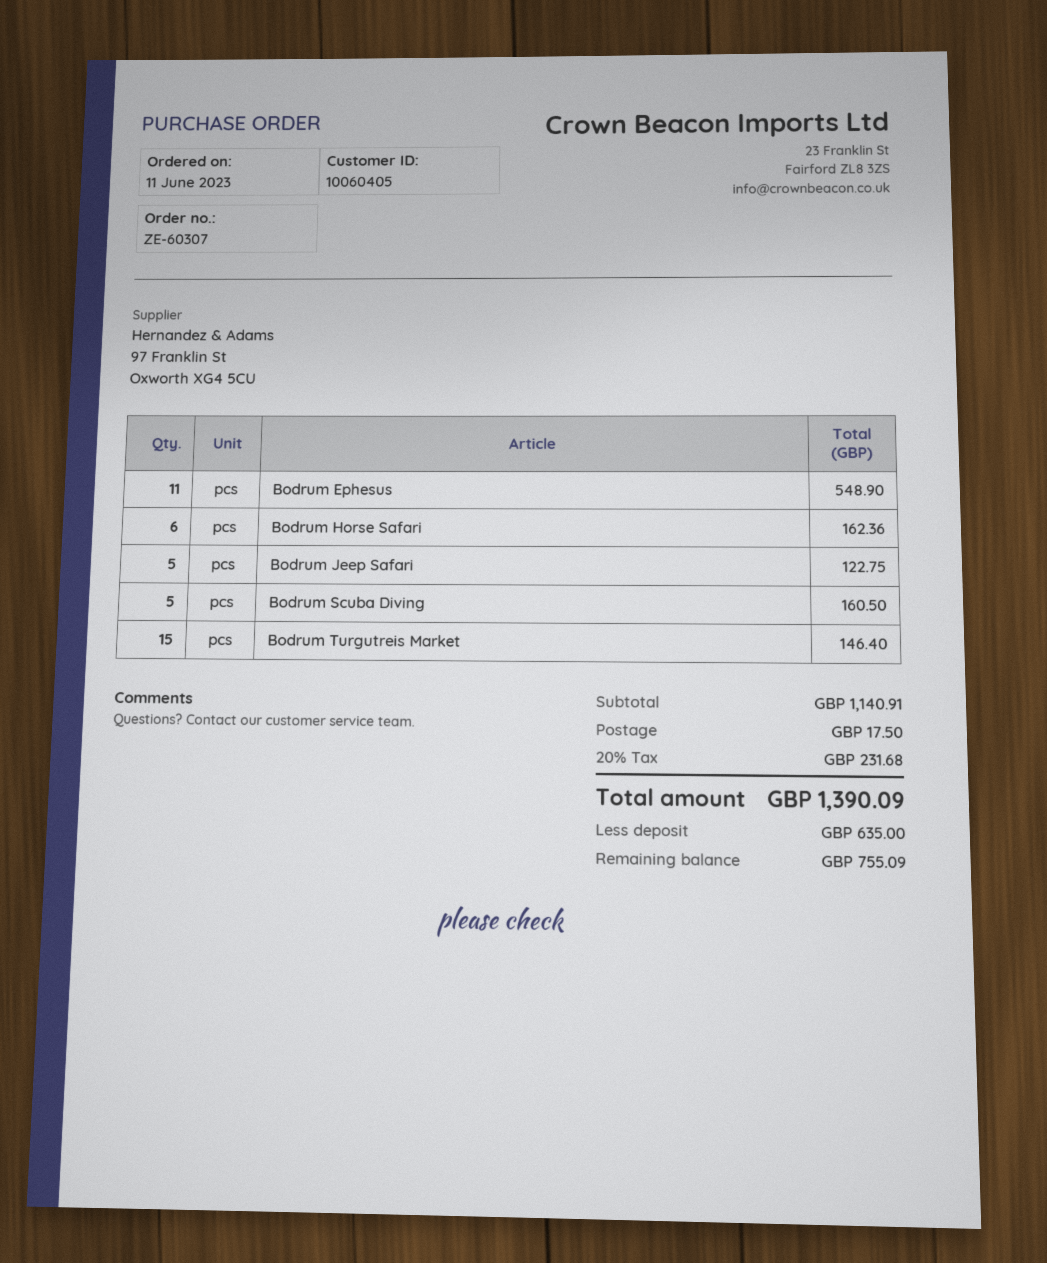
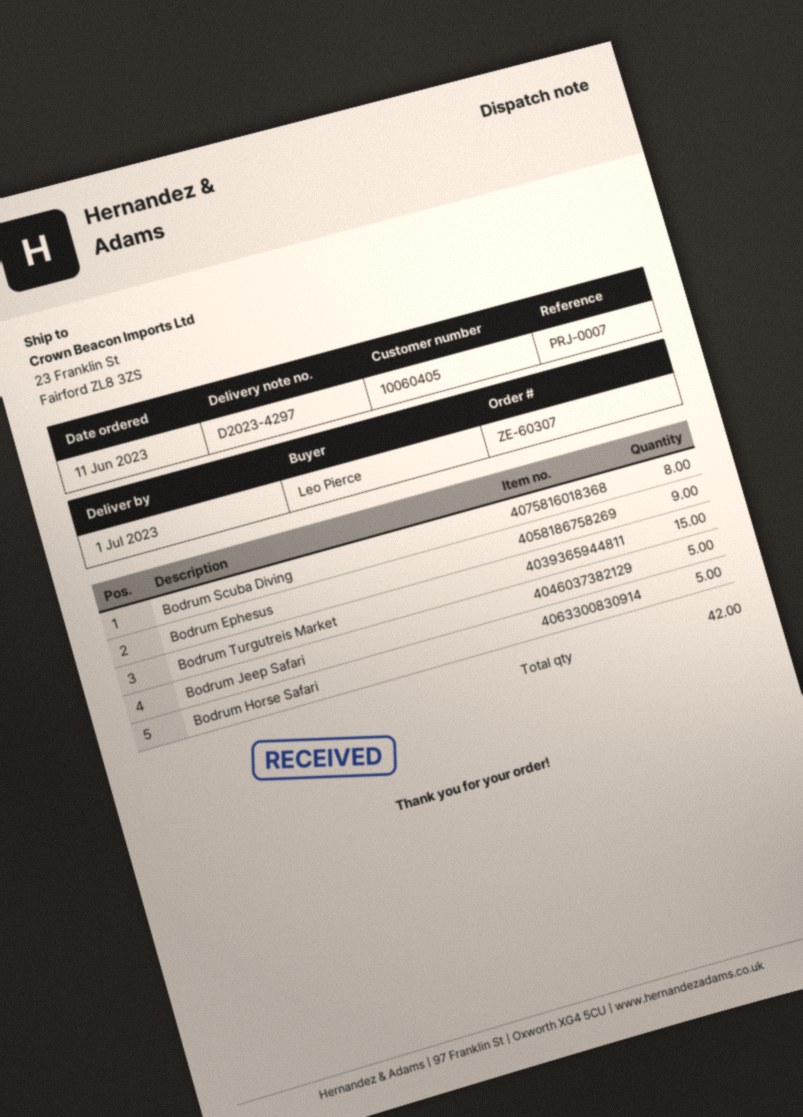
Bodrum Ephesus: 11 -> 9
Bodrum Horse Safari: 6 -> 5
Bodrum Scuba Diving: 5 -> 8

